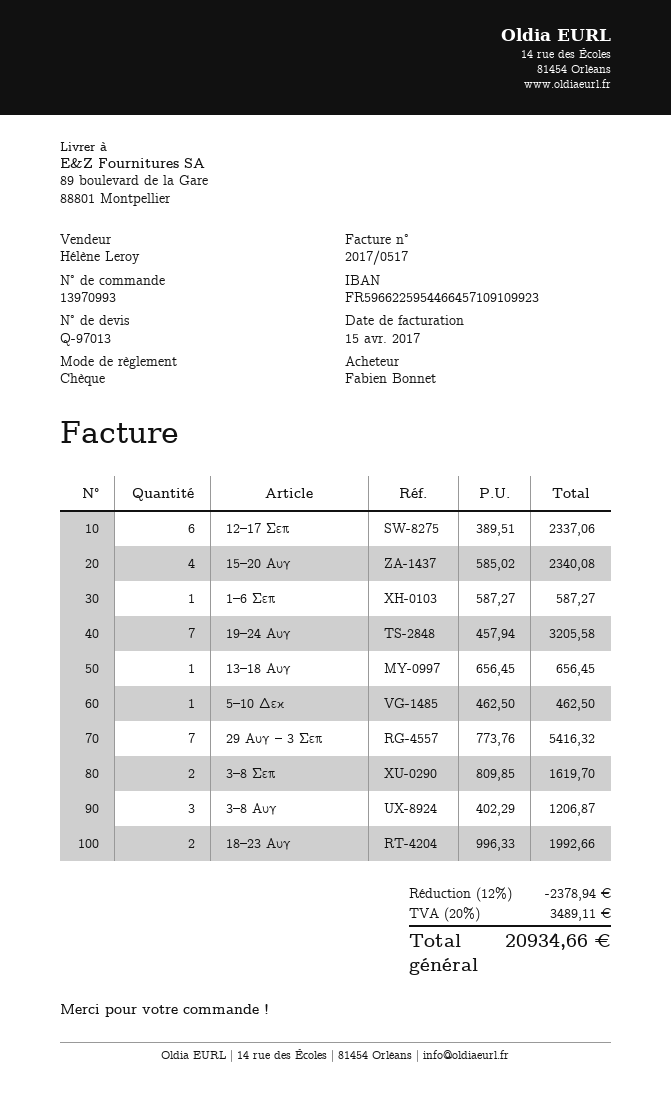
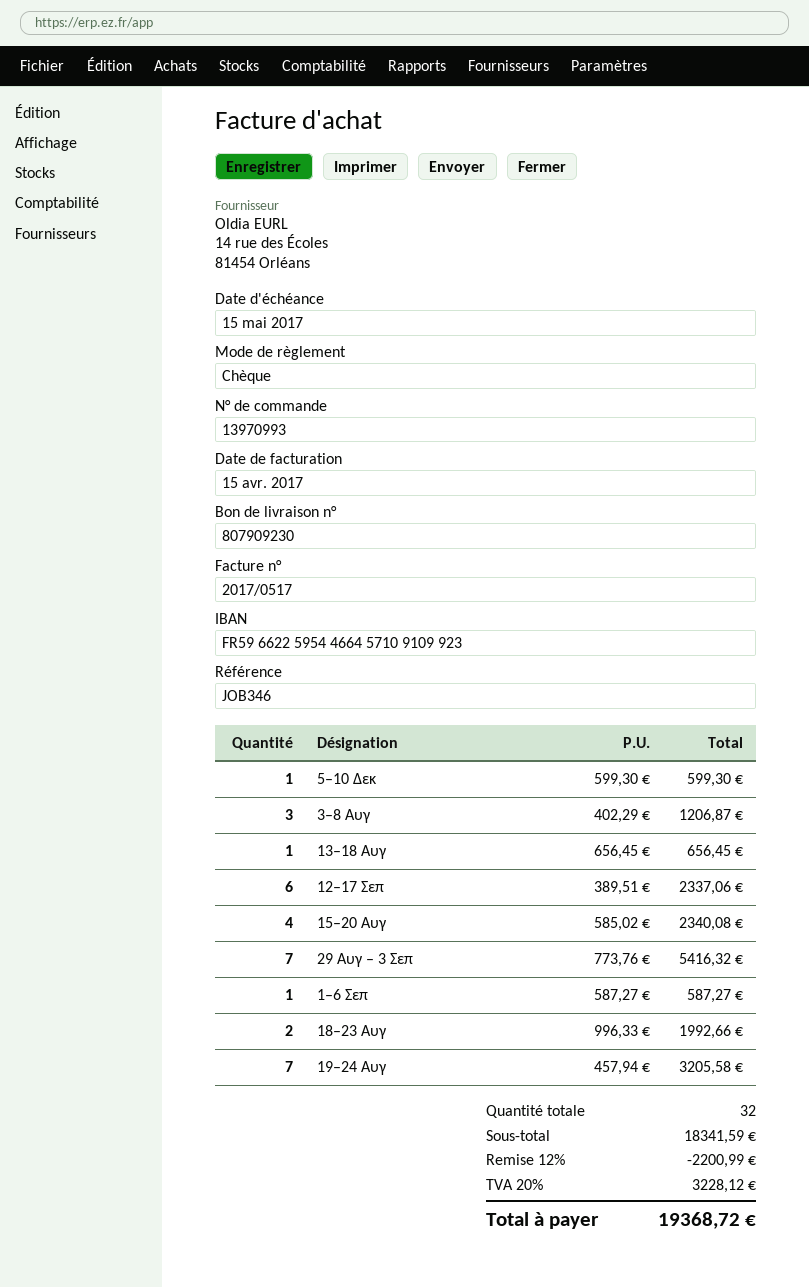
5–10 Δεκ: 1 x 462.50 = 462.50 -> 1 x 599.30 = 599.30
3–8 Σεπ: 2 x 809.85 = 1619.70 -> none
discount: 12% = 2378.94 -> 12% = 2200.99
tax: 20% = 3489.11 -> 20% = 3228.12
total: 20934.66 -> 19368.72

